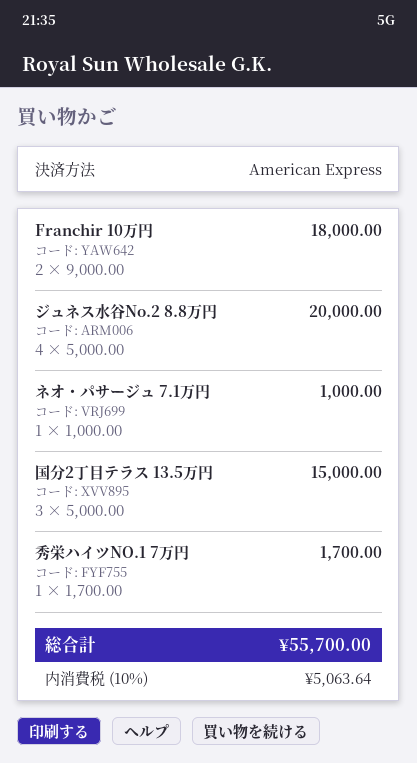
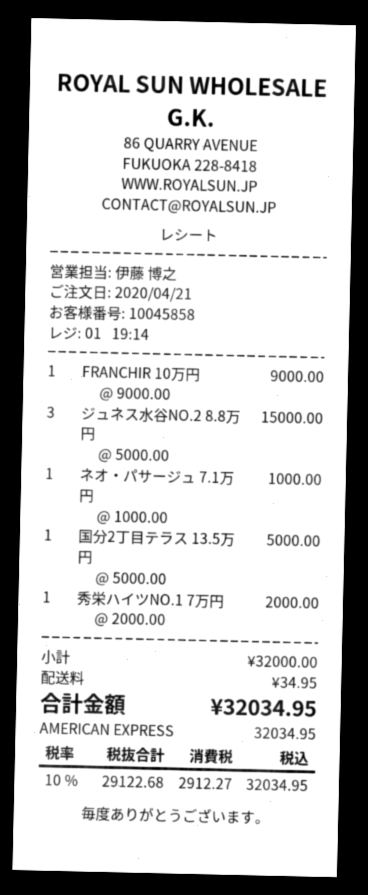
Franchir 10万円: 2 x 9000.00 = 18000.00 -> 1 x 9000.00 = 9000.00
ジュネス水谷No.2 8.8万円: 4 x 5000.00 = 20000.00 -> 3 x 5000.00 = 15000.00
国分2丁目テラス 13.5万円: 3 x 5000.00 = 15000.00 -> 1 x 5000.00 = 5000.00
秀栄ハイツNO.1 7万円: 1 x 1700.00 = 1700.00 -> 1 x 2000.00 = 2000.00
shipping: none -> 34.95
tax: 10% = 5063.64 -> 10% = 2912.27
total: 55700.00 -> 32034.95

